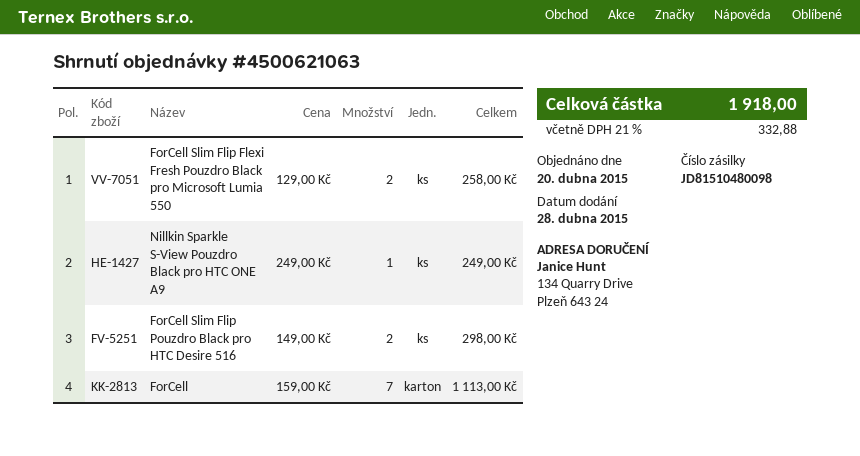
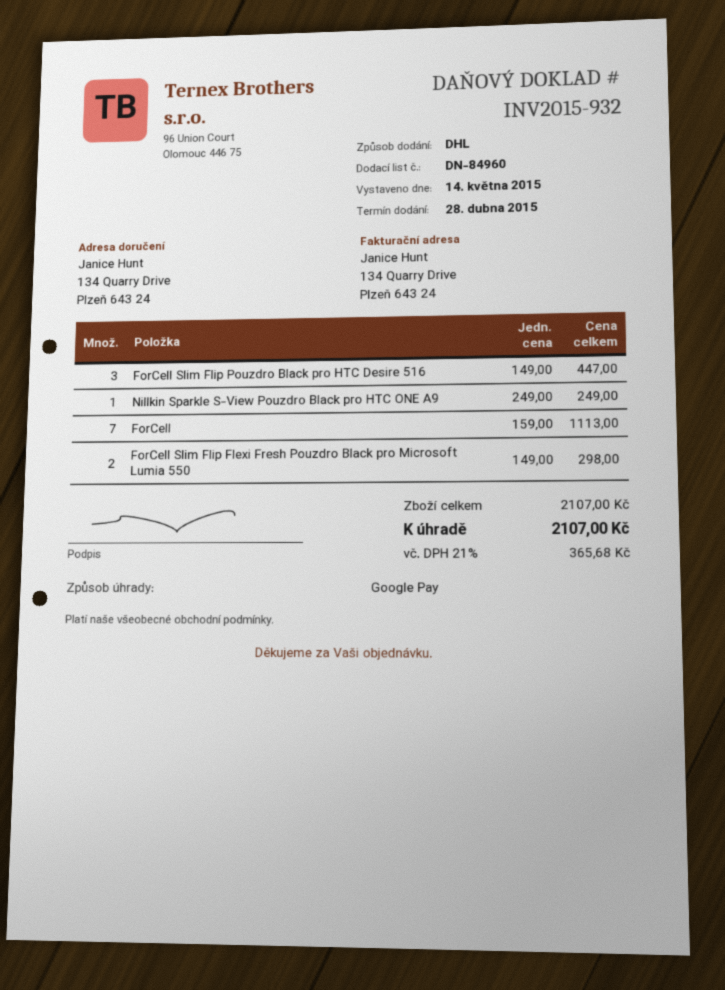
ForCell Slim Flip Flexi Fresh Pouzdro Black pro Microsoft Lumia 550: 2 x 129.00 = 258.00 -> 2 x 149.00 = 298.00
ForCell Slim Flip Pouzdro Black pro HTC Desire 516: 2 x 149.00 = 298.00 -> 3 x 149.00 = 447.00
tax: 21% = 332.88 -> 21% = 365.68
total: 1918.00 -> 2107.00

